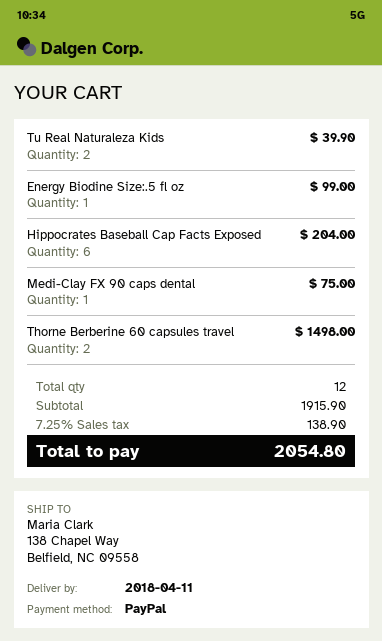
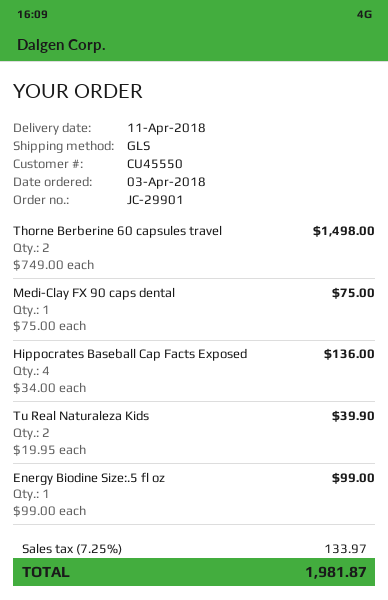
Hippocrates Baseball Cap Facts Exposed: 6 for 204.00 -> 4 for 136.00
tax: 7.25% = 138.90 -> 7.25% = 133.97
total: 2054.80 -> 1981.87

